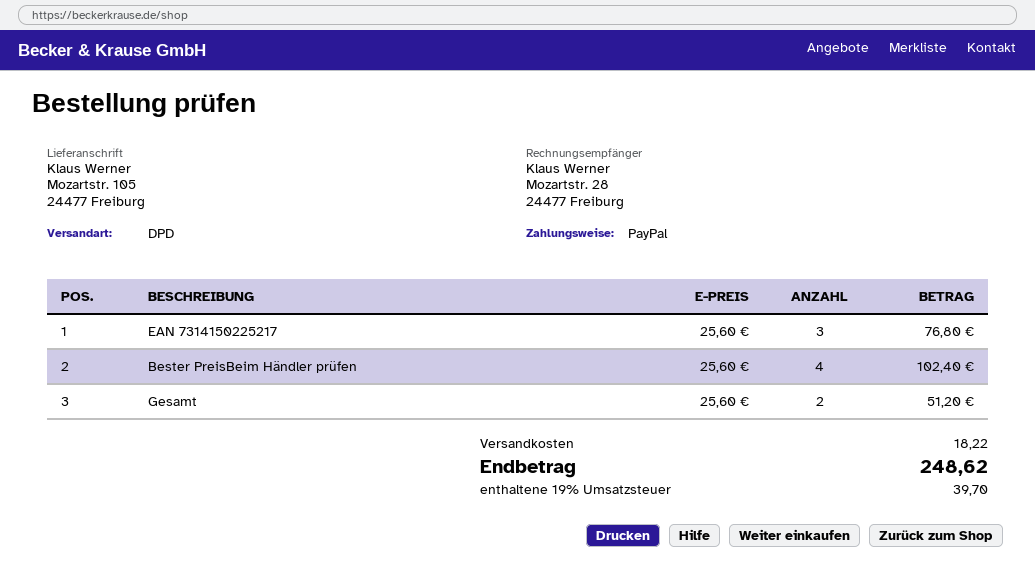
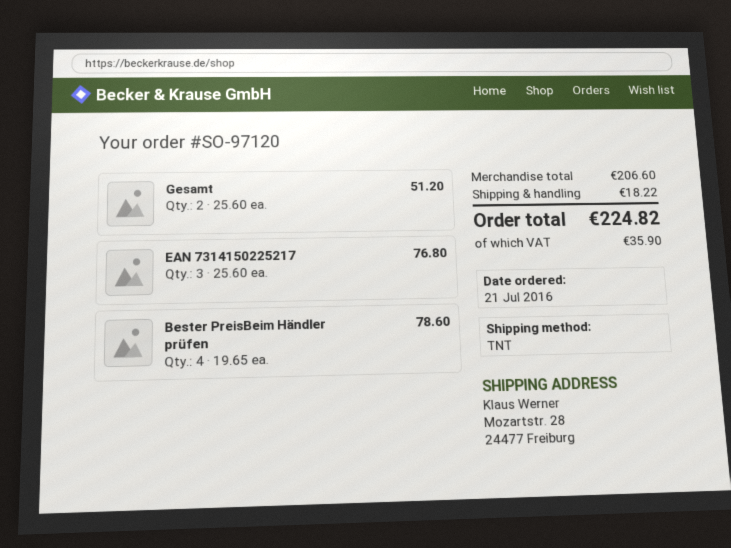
shipping method: DPD -> TNT
ship to: Mozartstr. 105, 24477 Freiburg -> Mozartstr. 28, 24477 Freiburg
Bester PreisBeim Händler prüfen: 4 x 25.60 = 102.40 -> 4 x 19.65 = 78.60
tax: 39.70 -> 35.90
total: 248.62 -> 224.82

